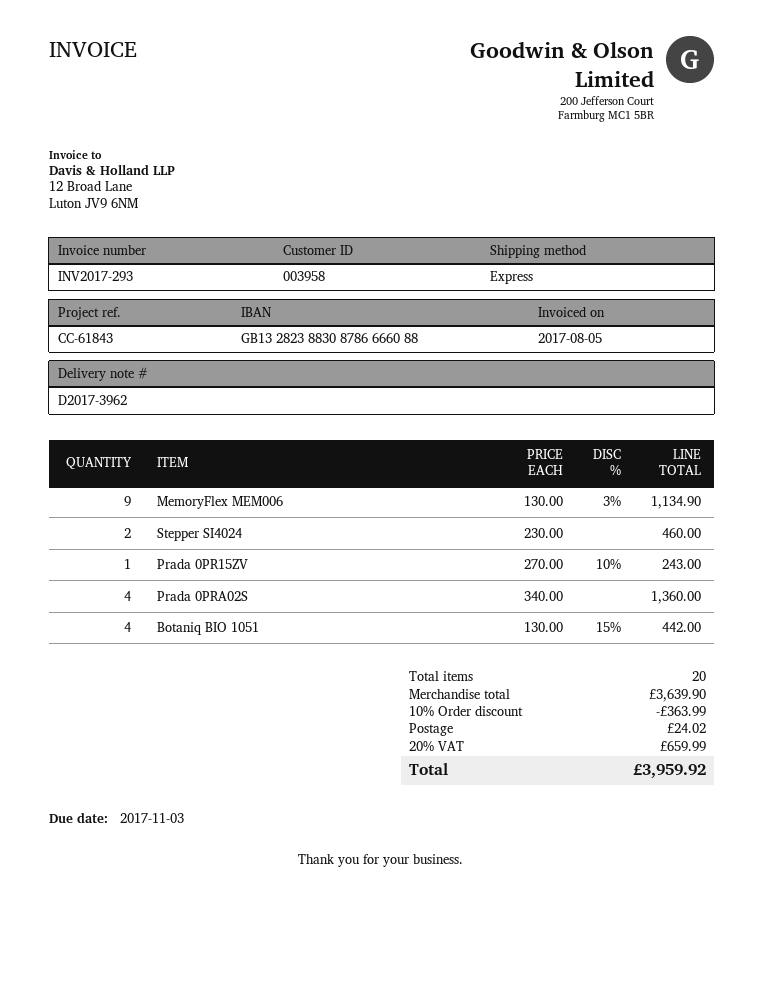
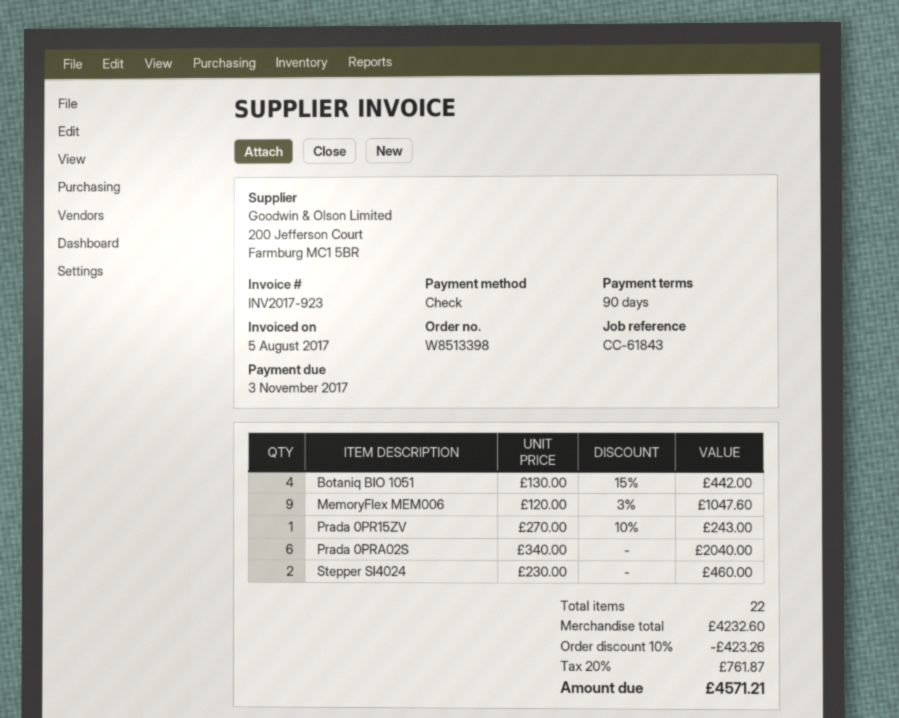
invoice number: INV2017-293 -> INV2017-923
MemoryFlex MEM006: 9 x 130.00 - 3% = 1134.90 -> 9 x 120.00 - 3% = 1047.60
Prada 0PRA02S: 4 x 340.00 = 1360.00 -> 6 x 340.00 = 2040.00
total quantity: 20 -> 22
subtotal: 3639.90 -> 4232.60
discount: 10% = 363.99 -> 10% = 423.26
shipping: 24.02 -> none
tax: 20% = 659.99 -> 20% = 761.87
total: 3959.92 -> 4571.21

